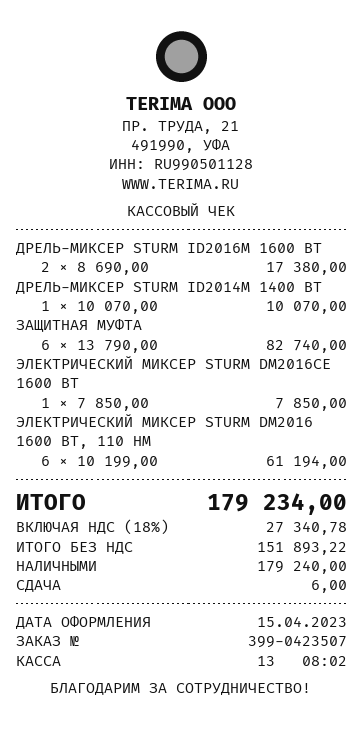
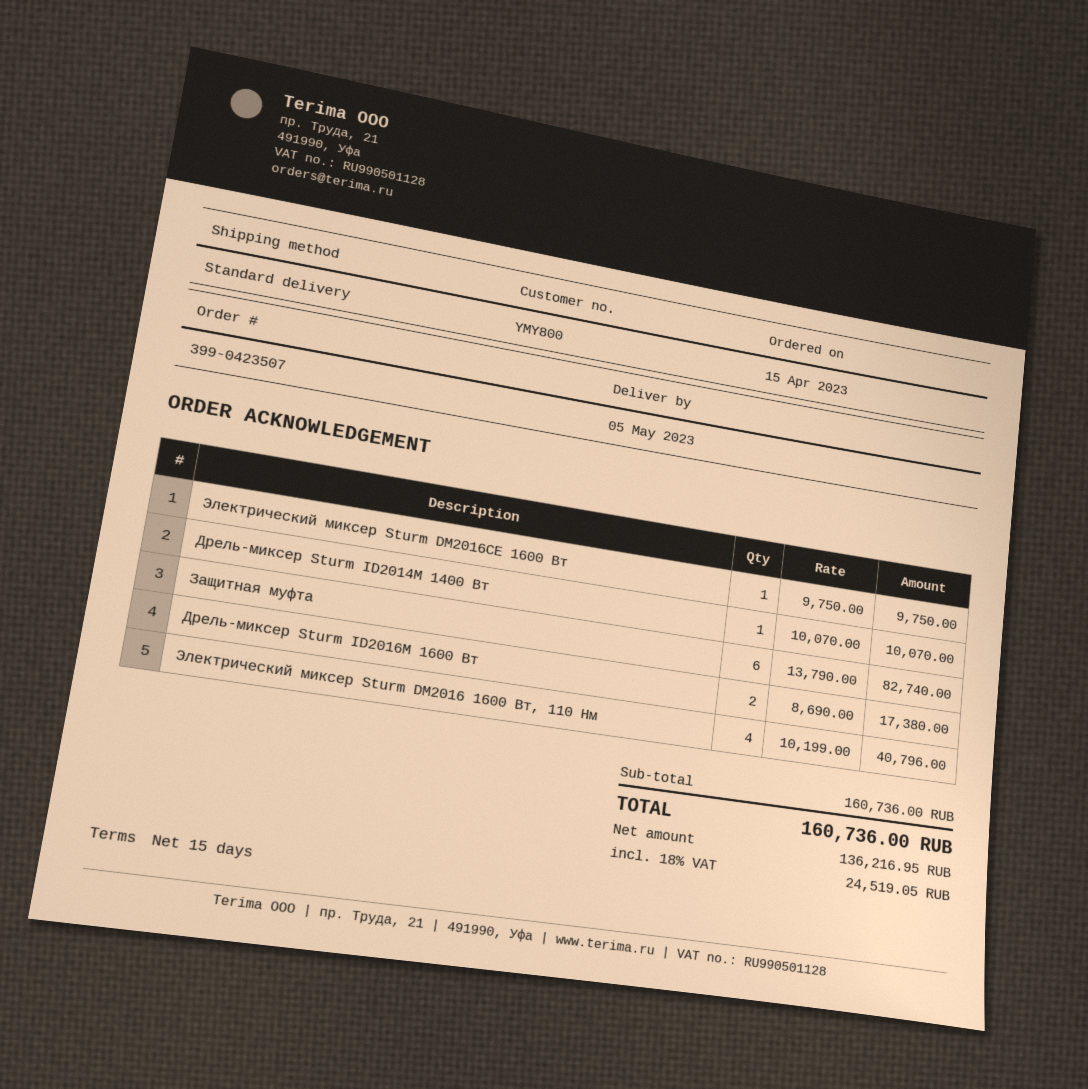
ЭЛЕКТРИЧЕСКИЙ МИКСЕР STURM DM2016CE 1600 ВТ: 1 x 7850.00 = 7850.00 -> 1 x 9750.00 = 9750.00
ЭЛЕКТРИЧЕСКИЙ МИКСЕР STURM DM2016 1600 ВТ, 110 НМ: 6 x 10199.00 = 61194.00 -> 4 x 10199.00 = 40796.00
net: 151893.22 -> 136216.95
tax: 18% = 27340.78 -> 18% = 24519.05
total: 179234.00 -> 160736.00

